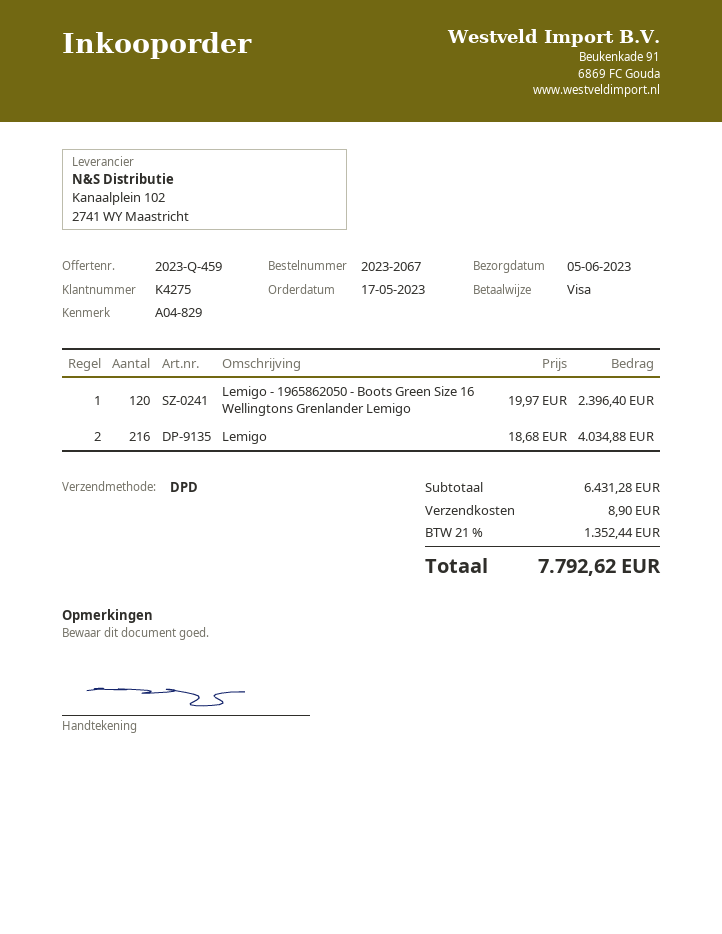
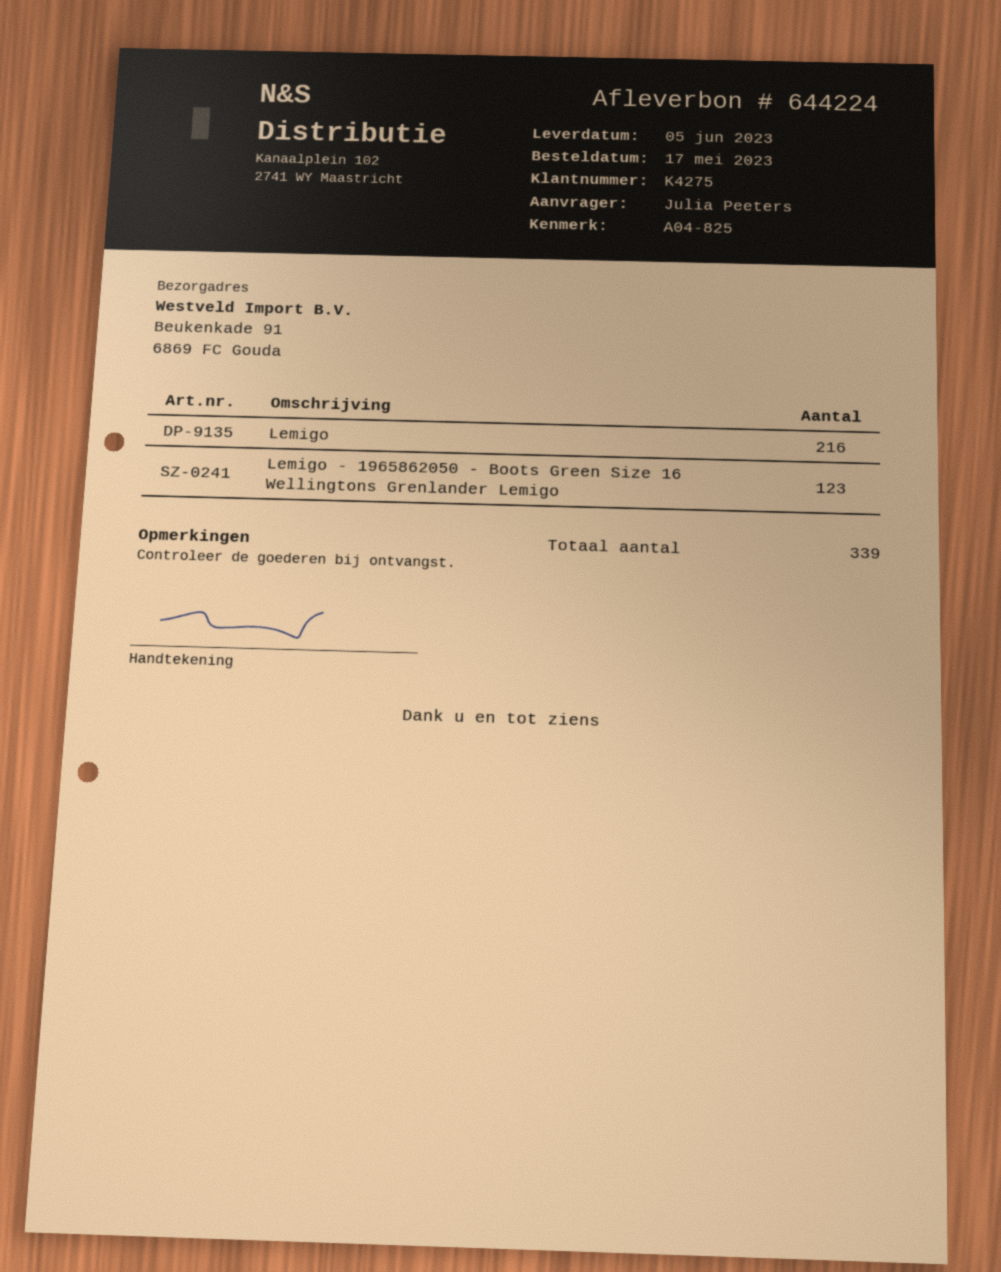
reference: A04-829 -> A04-825
Lemigo - 1965862050 - Boots Green Size 16 Wellingtons Grenlander Lemigo: 120 -> 123

